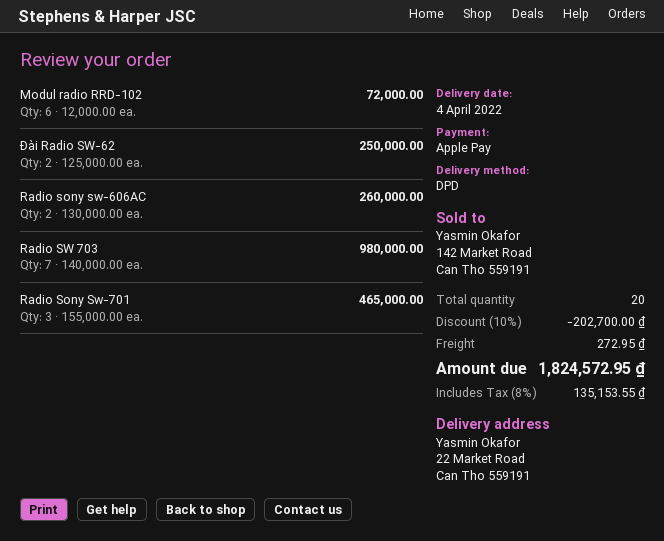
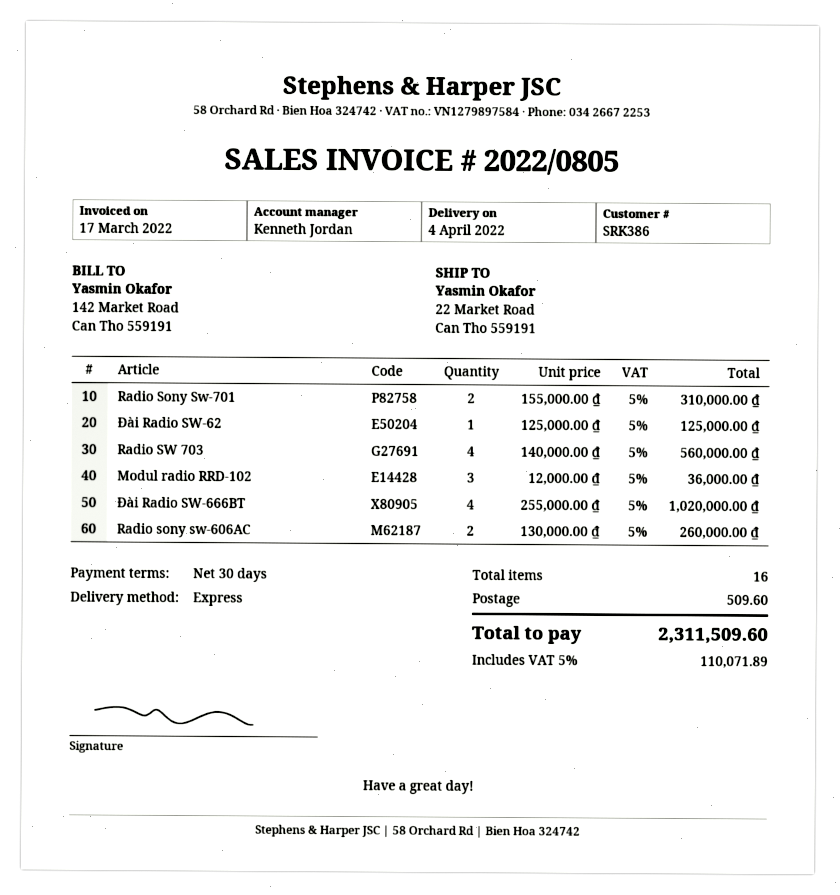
shipping method: DPD -> express
Modul radio RRD-102: 6 x 12000.00 = 72000.00 -> 3 x 12000.00 = 36000.00
Đài Radio SW-62: 2 x 125000.00 = 250000.00 -> 1 x 125000.00 = 125000.00
Radio SW 703: 7 x 140000.00 = 980000.00 -> 4 x 140000.00 = 560000.00
Radio Sony Sw-701: 3 x 155000.00 = 465000.00 -> 2 x 155000.00 = 310000.00
Đài Radio SW-666BT: none -> 4 x 255000.00 = 1020000.00
total quantity: 20 -> 16
discount: 10% = 202700.00 -> none
shipping: 272.95 -> 509.60
tax: 8% = 135153.55 -> 5% = 110071.89
total: 1824572.95 -> 2311509.60

